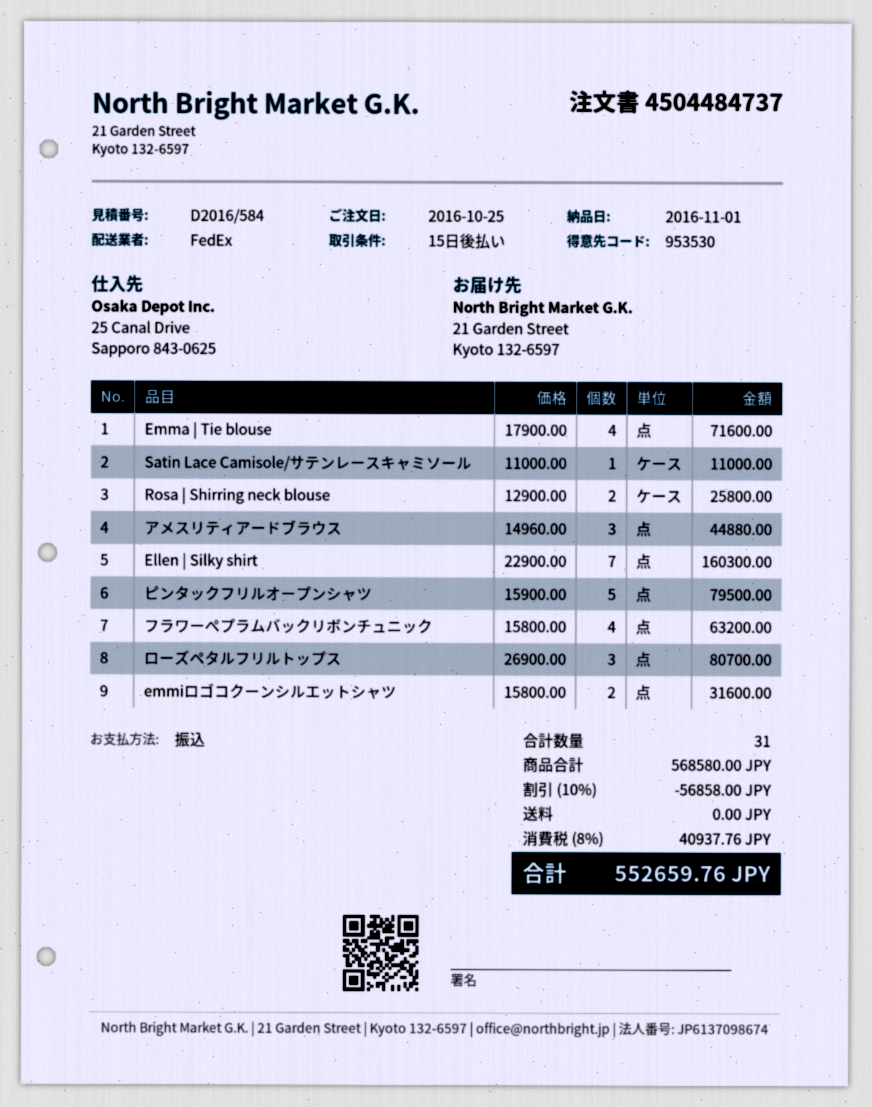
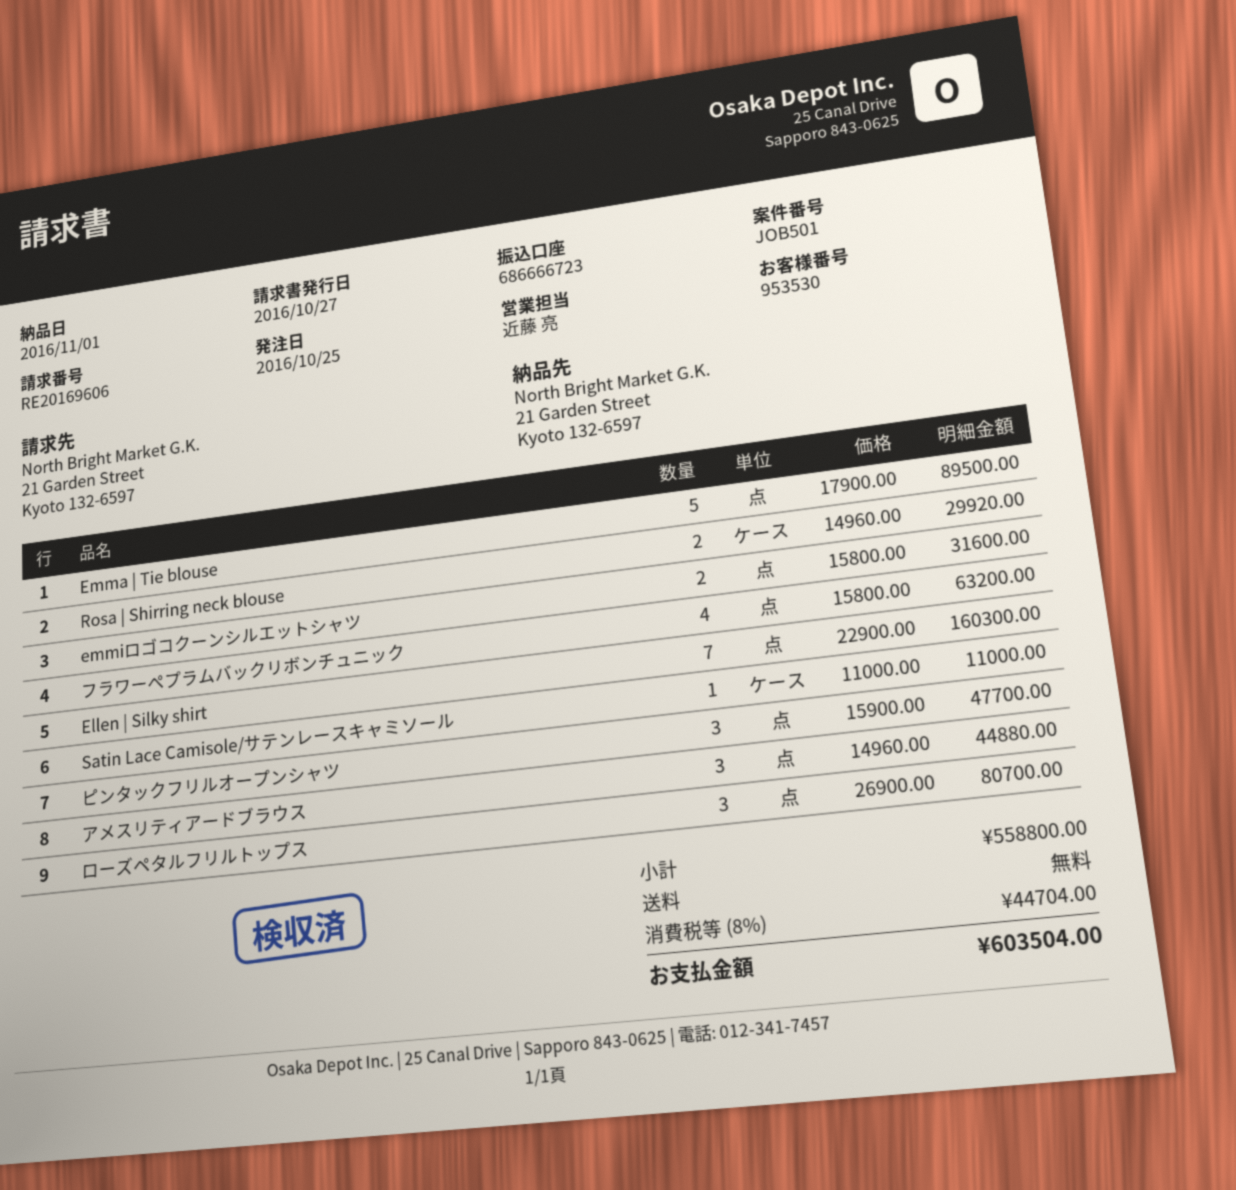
Emma | Tie blouse: 4 x 17900.00 = 71600.00 -> 5 x 17900.00 = 89500.00
Rosa | Shirring neck blouse: 2 x 12900.00 = 25800.00 -> 2 x 14960.00 = 29920.00
ピンタックフリルオープンシャツ: 5 x 15900.00 = 79500.00 -> 3 x 15900.00 = 47700.00
subtotal: 568580.00 -> 558800.00
discount: 10% = 56858.00 -> none
tax: 8% = 40937.76 -> 8% = 44704.00
total: 552659.76 -> 603504.00

